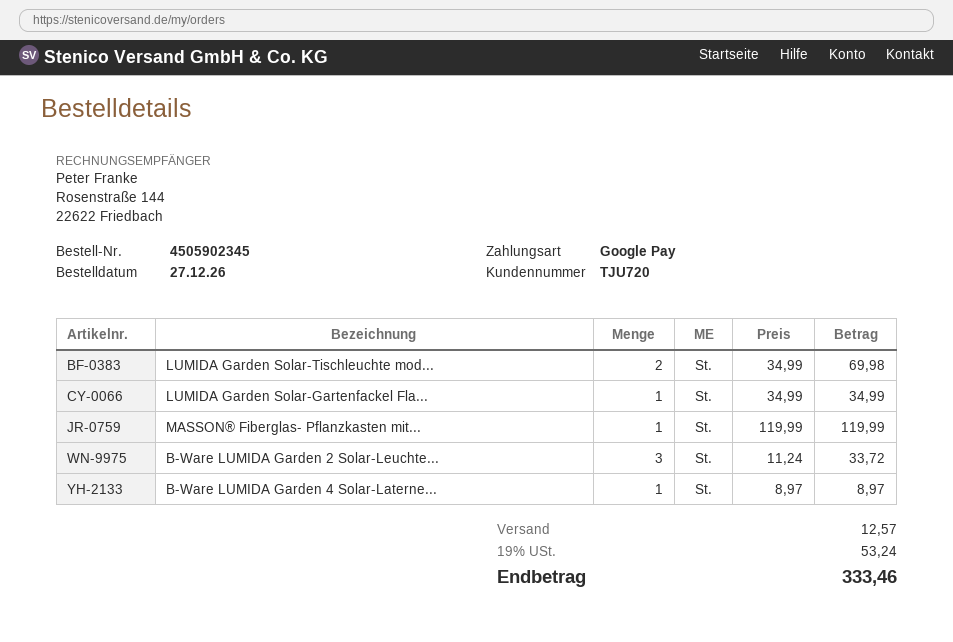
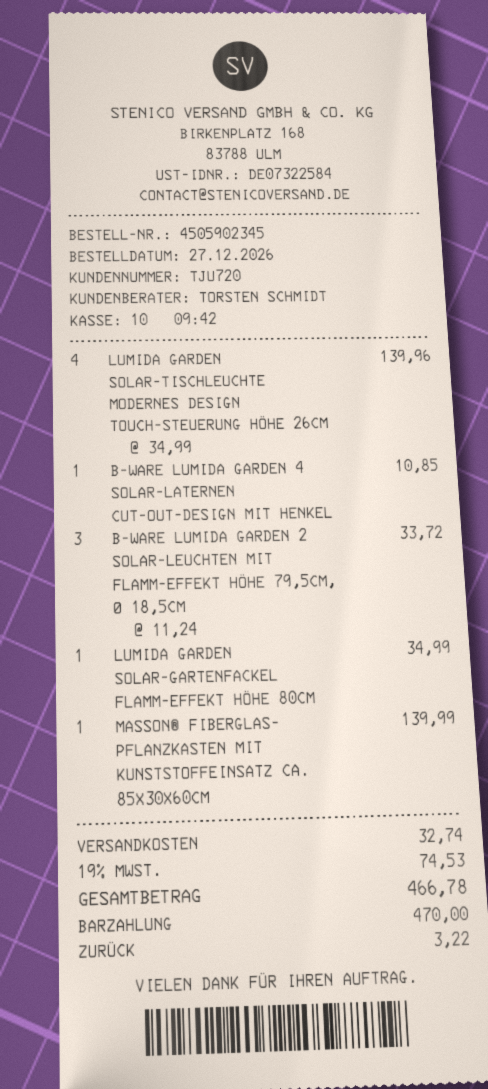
payment method: Google Pay -> cash
LUMIDA Garden Solar-Tischleuchte mod...: 2 x 34.99 = 69.98 -> 4 x 34.99 = 139.96
MASSON® Fiberglas- Pflanzkasten mit...: 1 x 119.99 = 119.99 -> 1 x 139.99 = 139.99
B-Ware LUMIDA Garden 4 Solar-Laterne...: 1 x 8.97 = 8.97 -> 1 x 10.85 = 10.85
shipping: 12.57 -> 32.74
tax: 19% = 53.24 -> 19% = 74.53
total: 333.46 -> 466.78

